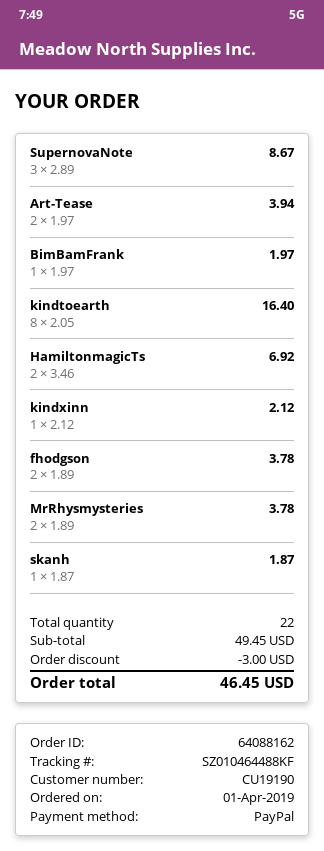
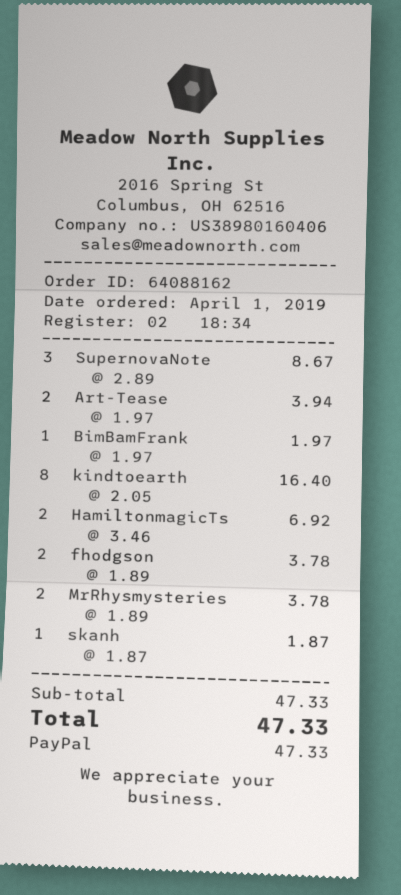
kindxinn: 1 x 2.12 = 2.12 -> none
subtotal: 49.45 -> 47.33
discount: 3.00 -> none
total: 46.45 -> 47.33

